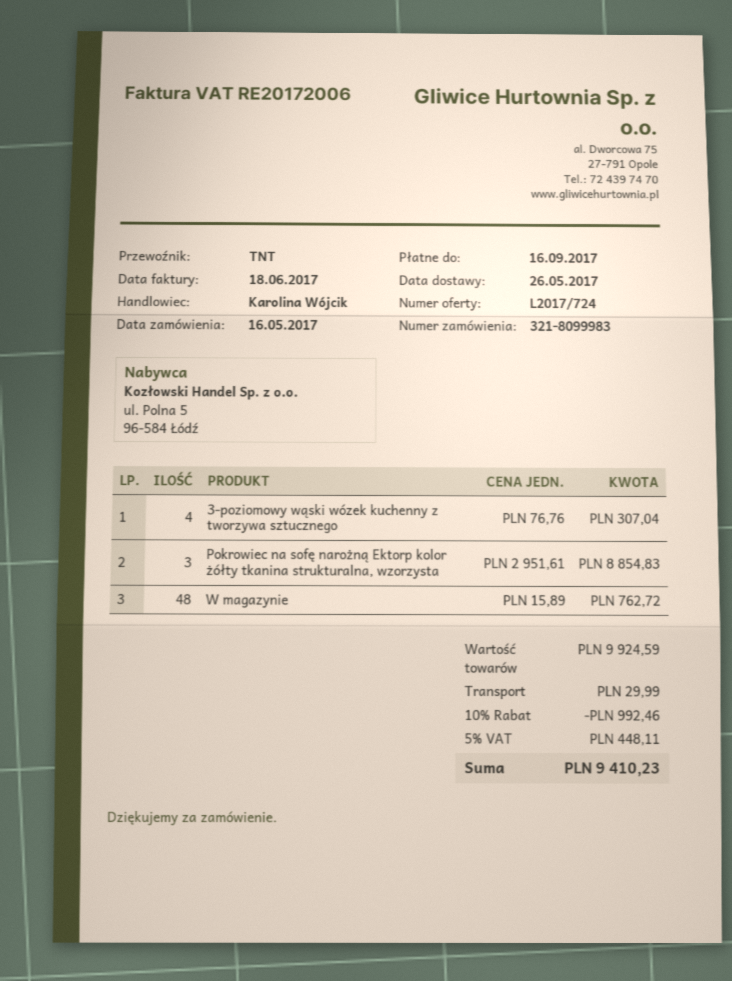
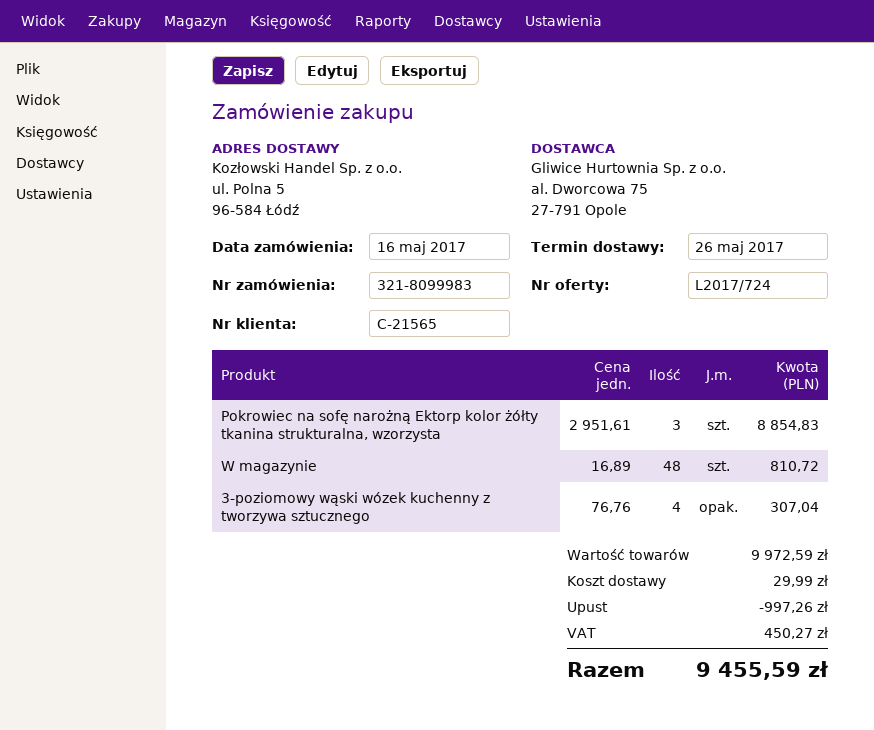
W magazynie: 48 x 15.89 = 762.72 -> 48 x 16.89 = 810.72
subtotal: 9924.59 -> 9972.59
discount: 992.46 -> 997.26
tax: 448.11 -> 450.27
total: 9410.23 -> 9455.59

